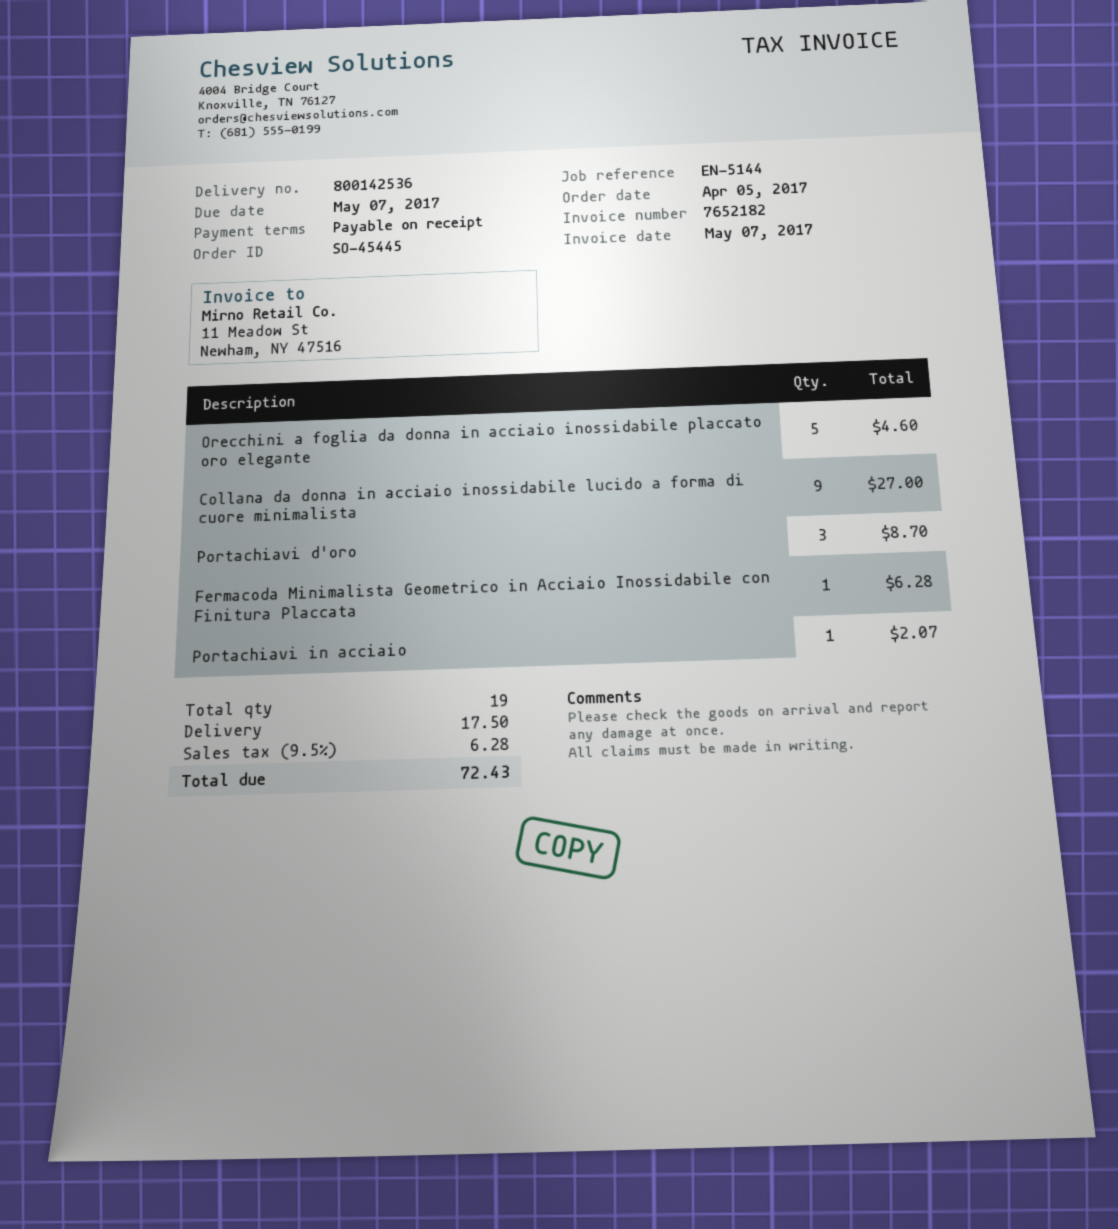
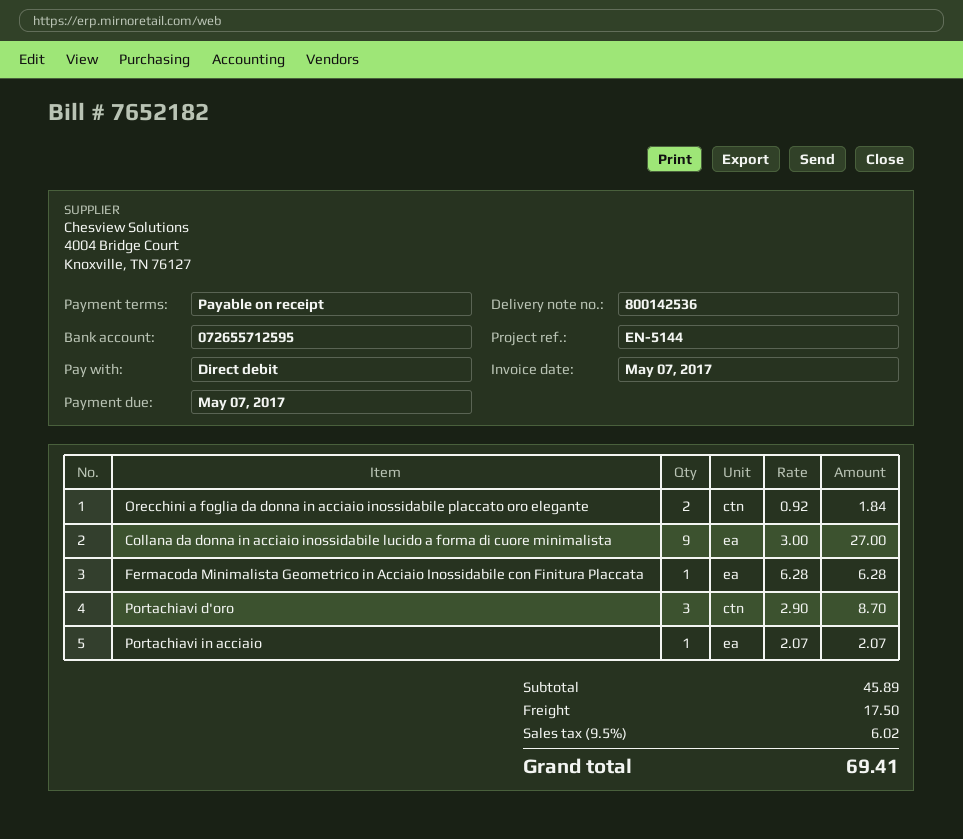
Orecchini a foglia da donna in acciaio inossidabile placcato oro elegante: 5 for 4.60 -> 2 for 1.84
tax: 9.5% = 6.28 -> 9.5% = 6.02
total: 72.43 -> 69.41

